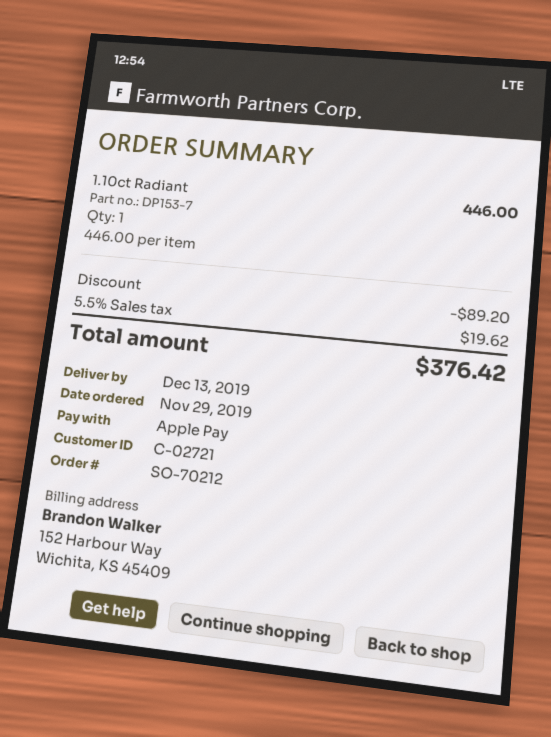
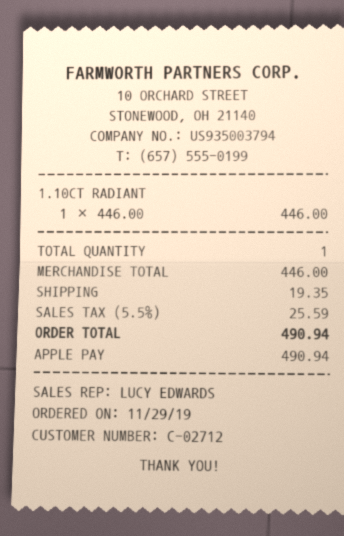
customer number: C-02721 -> C-02712
discount: 89.20 -> none
shipping: none -> 19.35
tax: 5.5% = 19.62 -> 5.5% = 25.59
total: 376.42 -> 490.94

